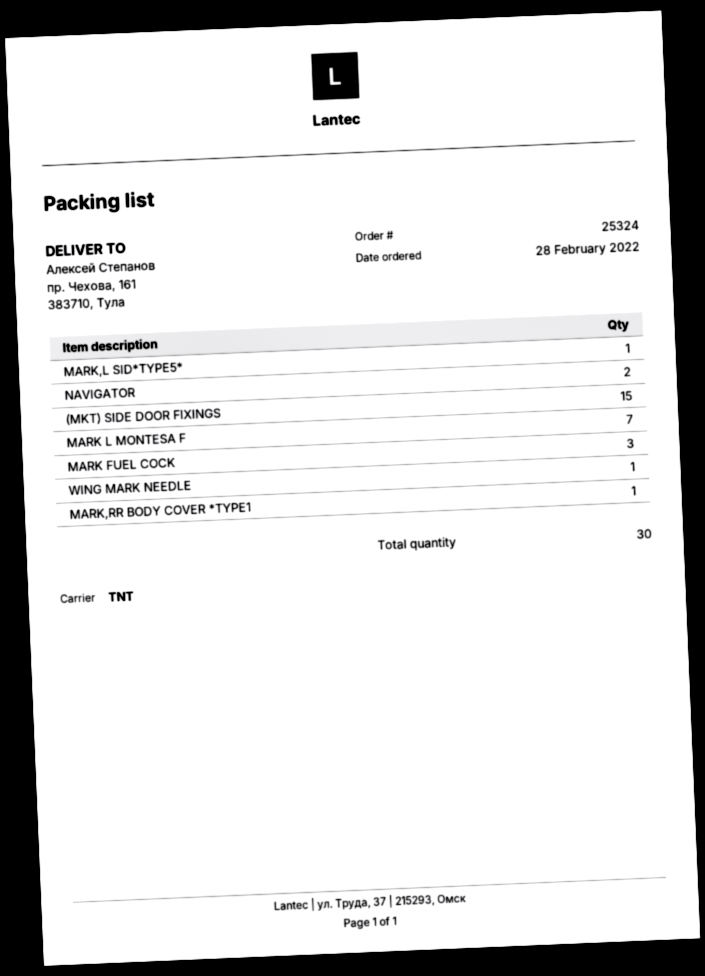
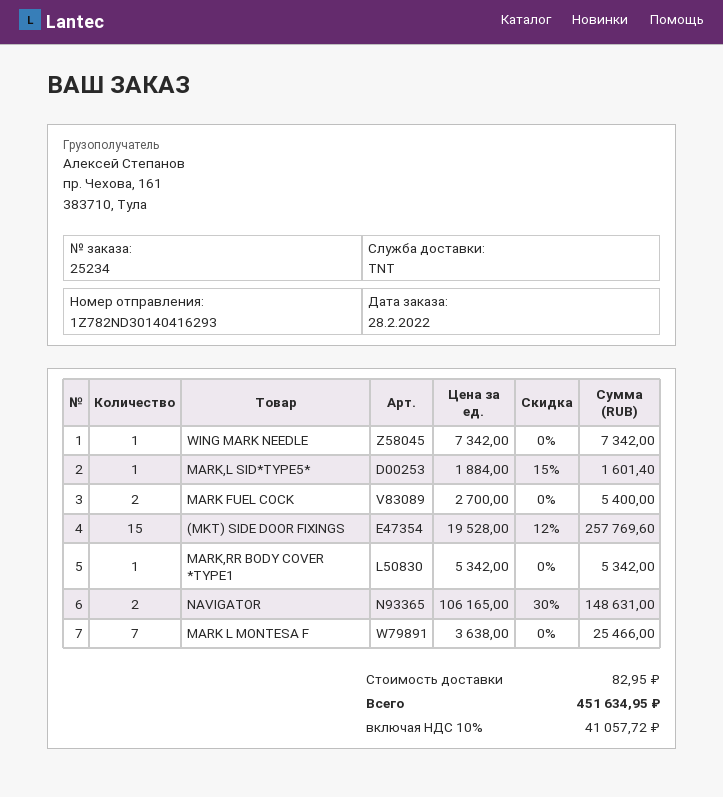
order number: 25324 -> 25234
MARK FUEL COCK: 3 -> 2

